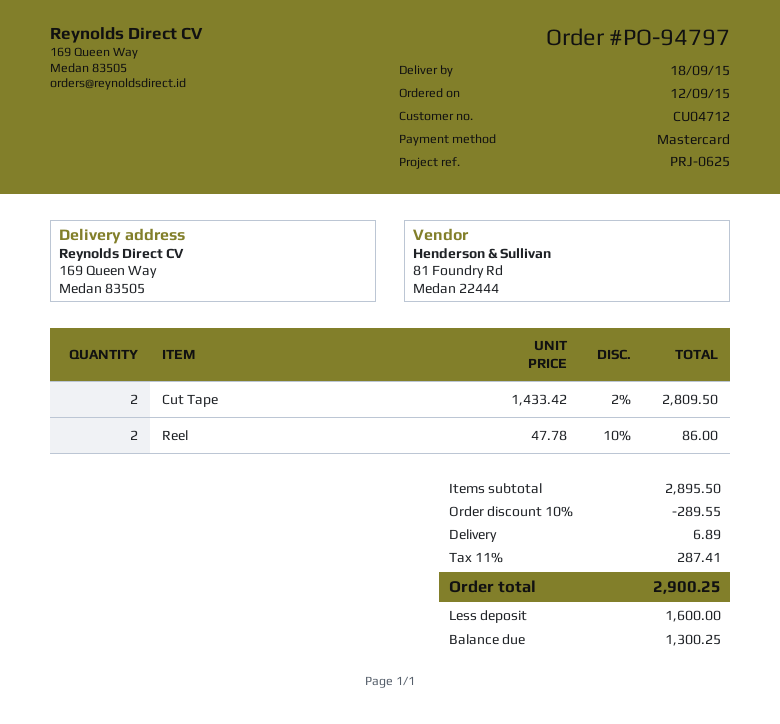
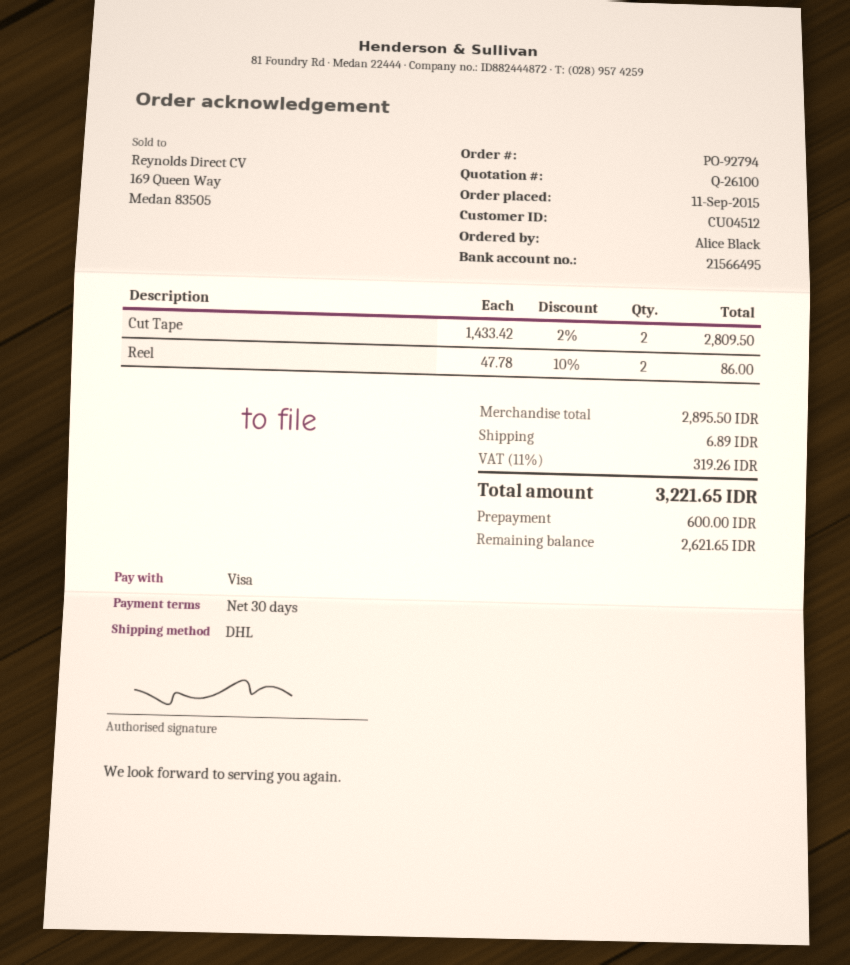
order number: PO-94797 -> PO-92794
order date: 2015-09-12 -> 2015-09-11
customer number: CU04712 -> CU04512
payment method: Mastercard -> Visa
discount: 10% = 289.55 -> none
tax: 11% = 287.41 -> 11% = 319.26
total: 2900.25 -> 3221.65
deposit: 1600.00 -> 600.00
balance: 1300.25 -> 2621.65

